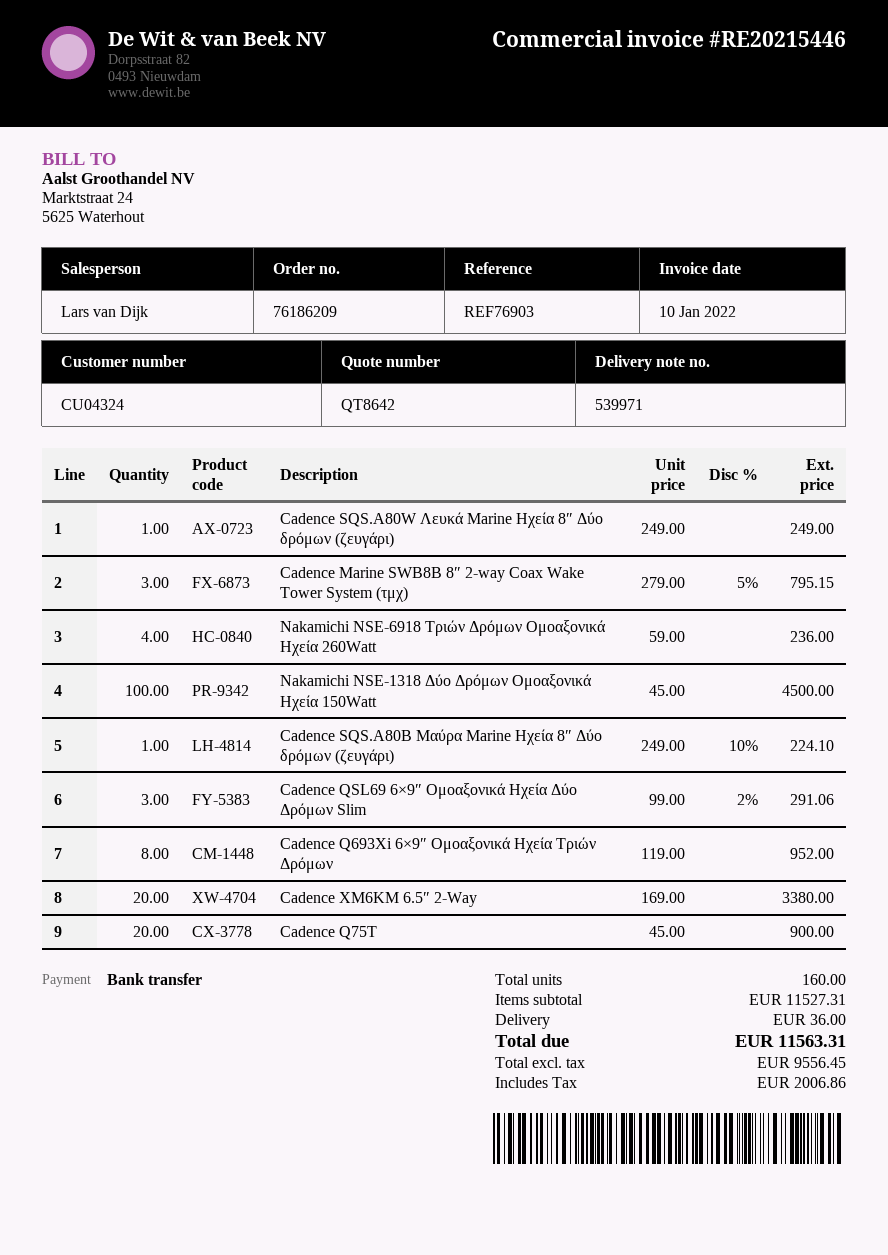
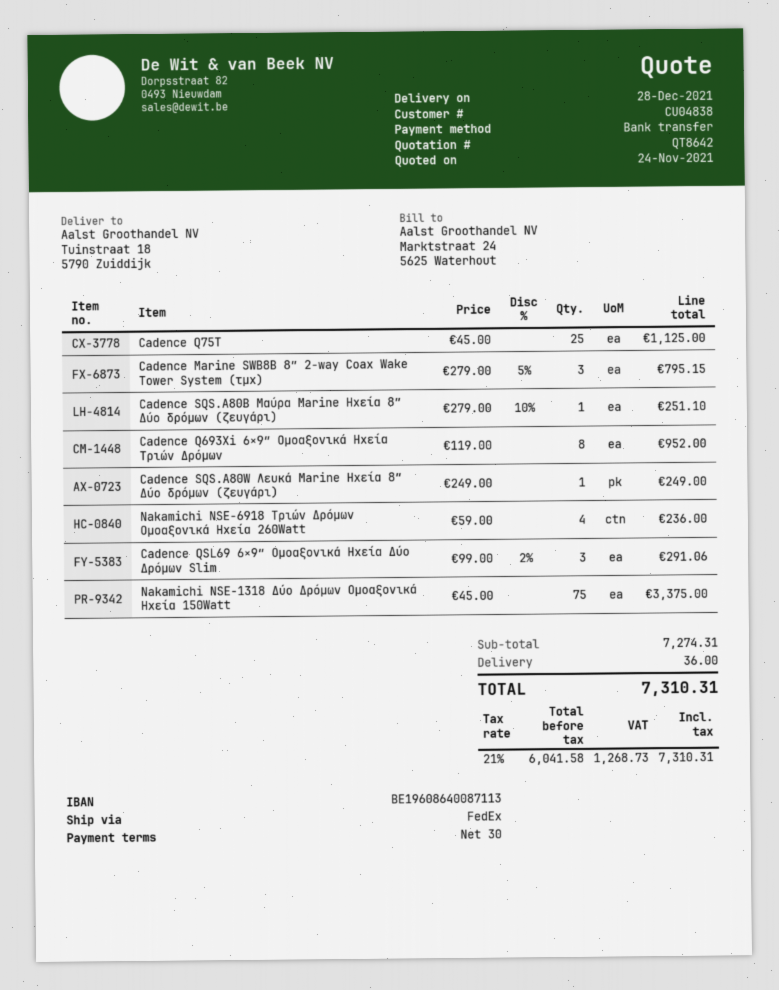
customer number: CU04324 -> CU04838
Nakamichi NSE-1318 Δύο Δρόμων Ομοαξονικά Ηχεία 150Watt: 100 x 45.00 = 4500.00 -> 75 x 45.00 = 3375.00
Cadence SQS.A80B Μαύρα Marine Ηχεία 8″ Δύο δρόμων (ζευγάρι): 1 x 249.00 - 10% = 224.10 -> 1 x 279.00 - 10% = 251.10
Cadence XM6KM 6.5″ 2‐Way: 20 x 169.00 = 3380.00 -> none
Cadence Q75T: 20 x 45.00 = 900.00 -> 25 x 45.00 = 1125.00
subtotal: 11527.31 -> 7274.31
net: 9556.45 -> 6041.58
tax: 2006.86 -> 1268.73
total: 11563.31 -> 7310.31

